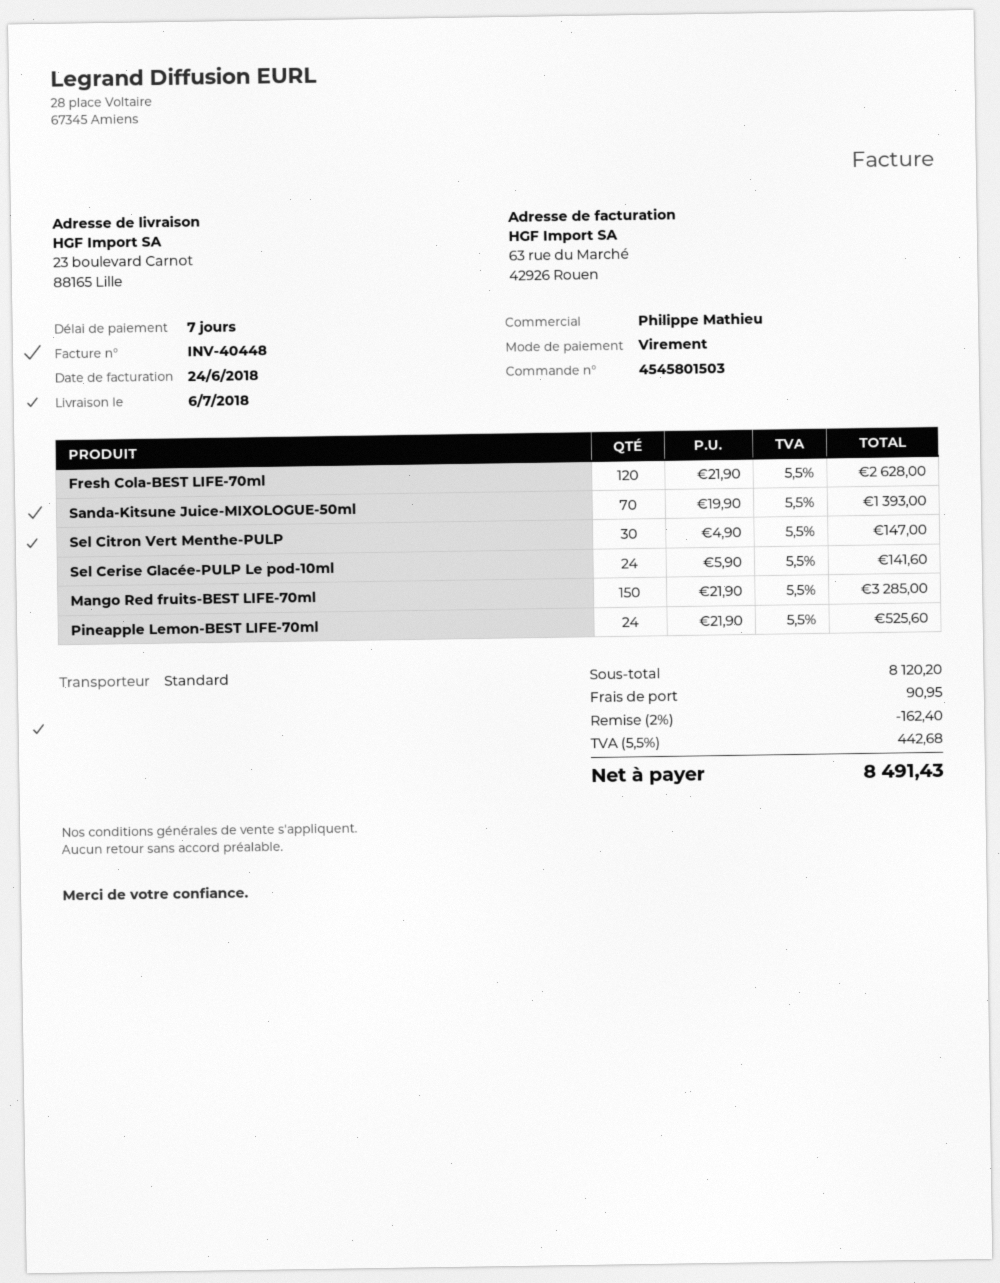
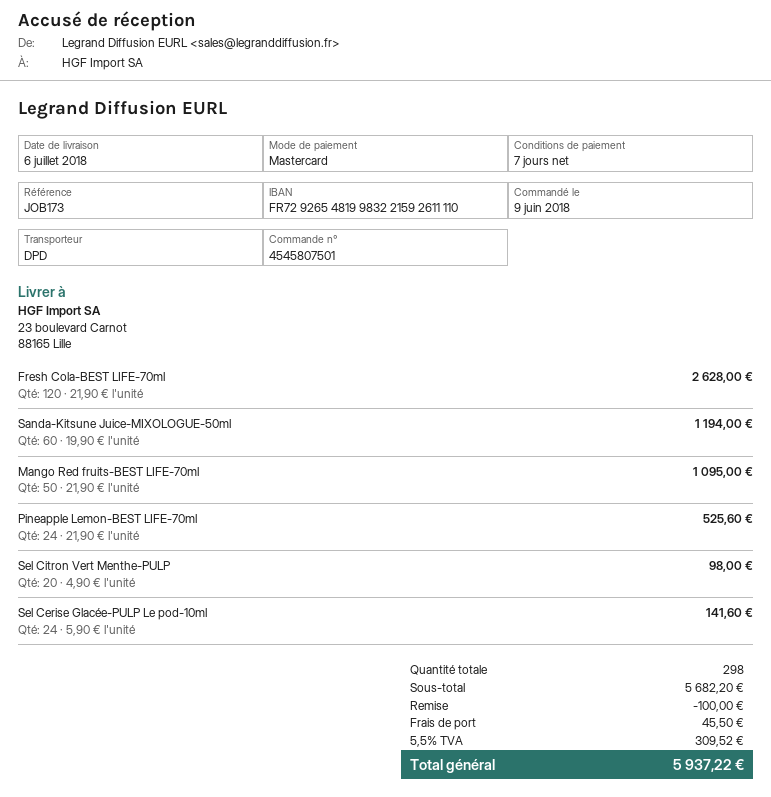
order number: 4545801503 -> 4545807501
payment method: bank transfer -> Mastercard
shipping method: standard -> DPD
Sanda-Kitsune Juice-MIXOLOGUE-50ml: 70 x 19.90 = 1393.00 -> 60 x 19.90 = 1194.00
Sel Citron Vert Menthe-PULP: 30 x 4.90 = 147.00 -> 20 x 4.90 = 98.00
Mango Red fruits-BEST LIFE-70ml: 150 x 21.90 = 3285.00 -> 50 x 21.90 = 1095.00
subtotal: 8120.20 -> 5682.20
discount: 162.40 -> 100.00
shipping: 90.95 -> 45.50
tax: 5.5% = 442.68 -> 5.5% = 309.52
total: 8491.43 -> 5937.22

